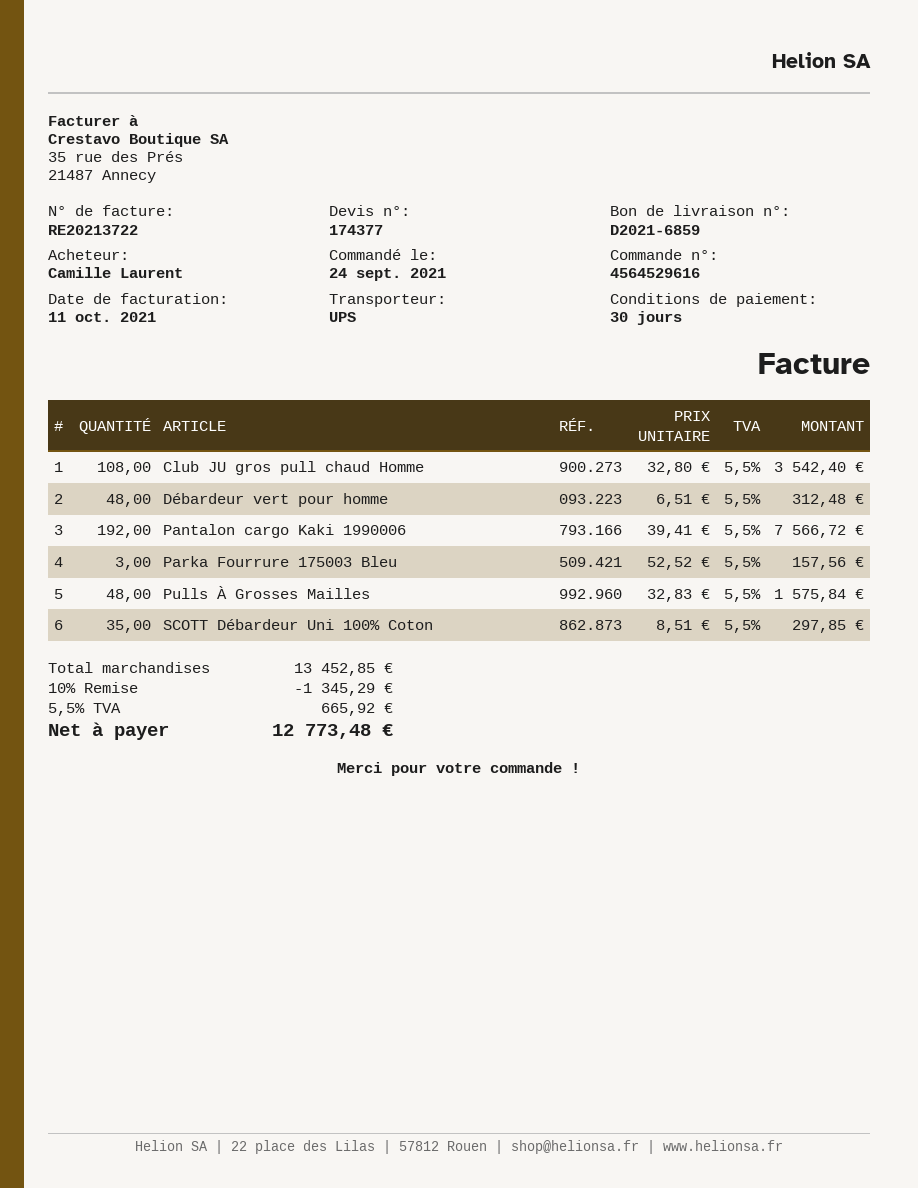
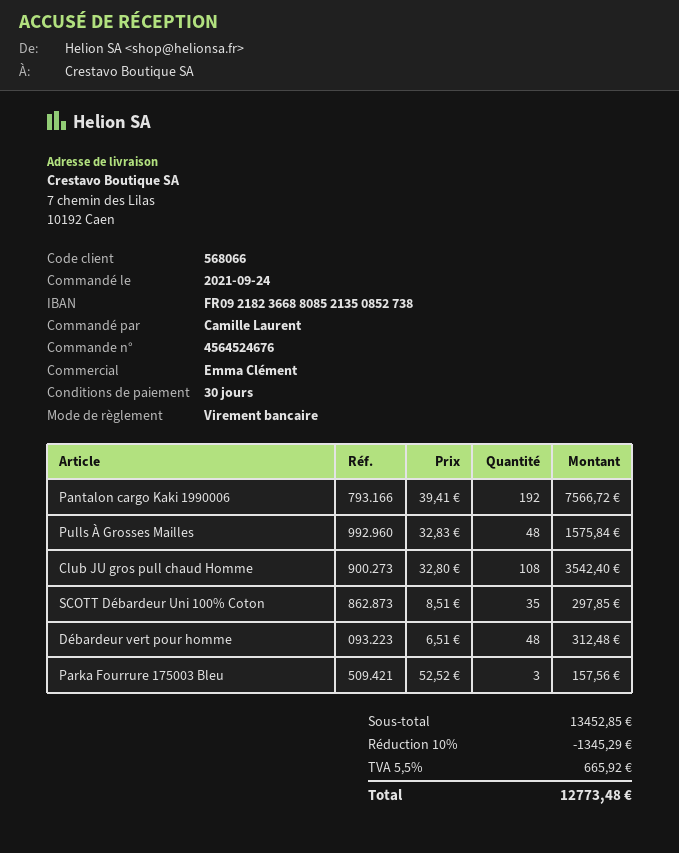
order number: 4564529616 -> 4564524676

